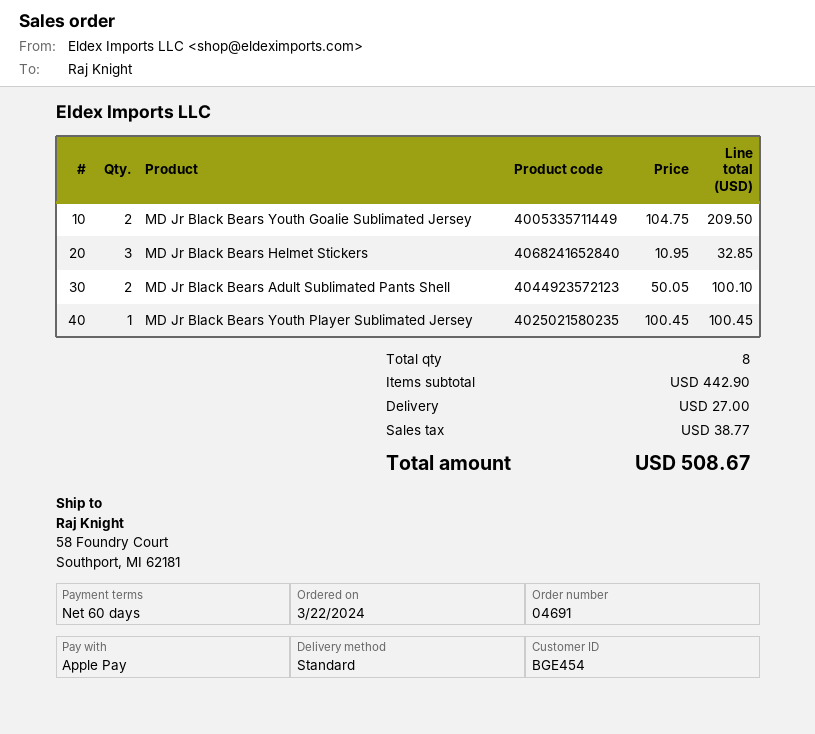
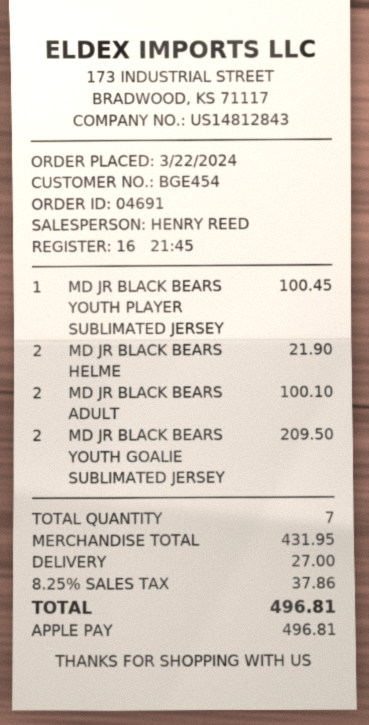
MD Jr Black Bears Helmet Stickers: 3 for 32.85 -> 2 for 21.90
total quantity: 8 -> 7
subtotal: 442.90 -> 431.95
tax: 38.77 -> 37.86
total: 508.67 -> 496.81

